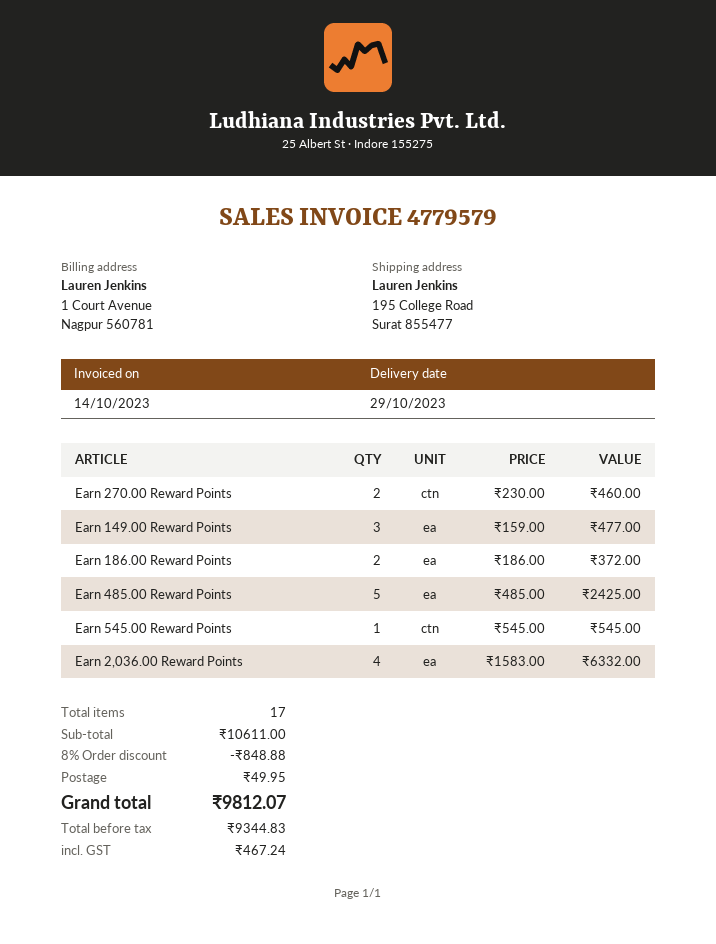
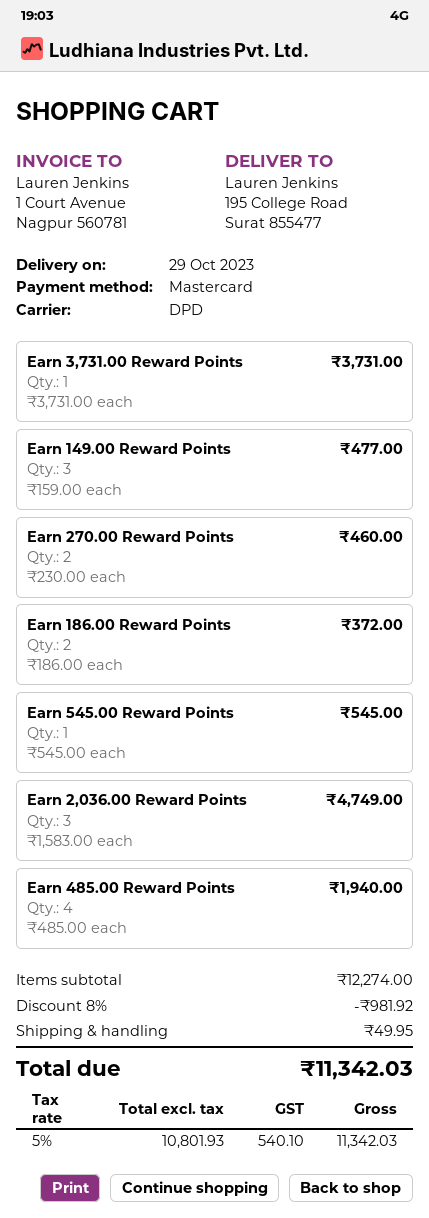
Earn 485.00 Reward Points: 5 x 485.00 = 2425.00 -> 4 x 485.00 = 1940.00
Earn 2,036.00 Reward Points: 4 x 1583.00 = 6332.00 -> 3 x 1583.00 = 4749.00
Earn 3,731.00 Reward Points: none -> 1 x 3731.00 = 3731.00
subtotal: 10611.00 -> 12274.00
discount: 8% = 848.88 -> 8% = 981.92
net: 9344.83 -> 10801.93
tax: 467.24 -> 540.10
total: 9812.07 -> 11342.03

